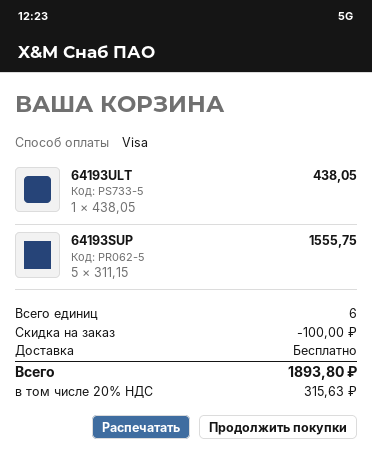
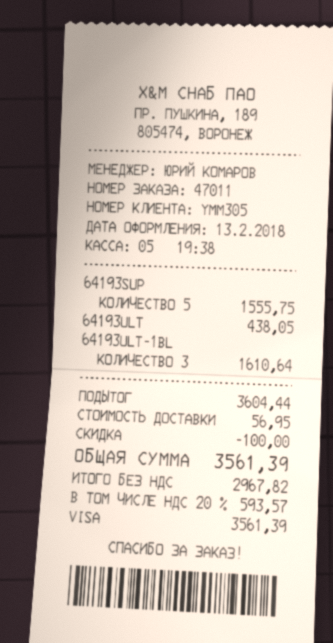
64193ULT-1BL: none -> 3 for 1610.64
shipping: 0.00 -> 56.95
tax: 20% = 315.63 -> 20% = 593.57
total: 1893.80 -> 3561.39

